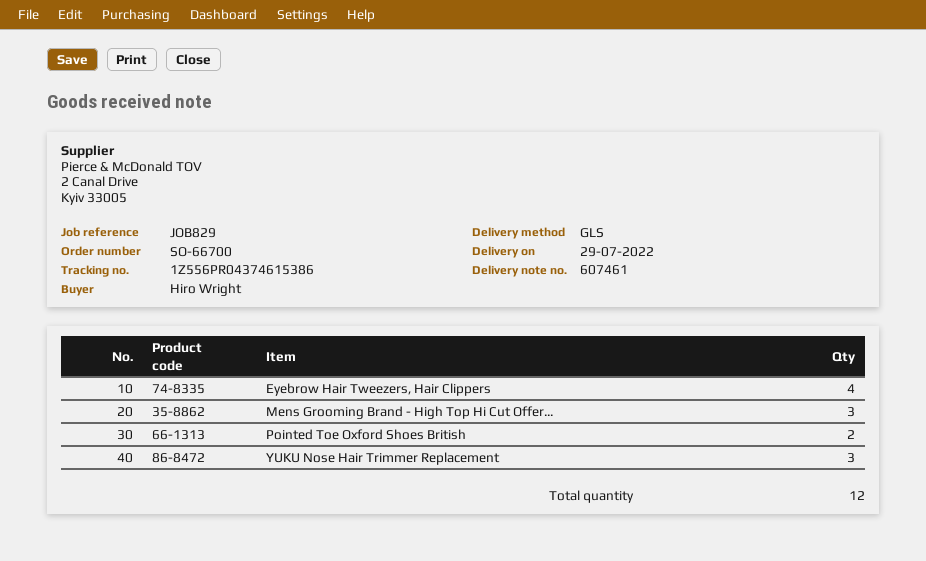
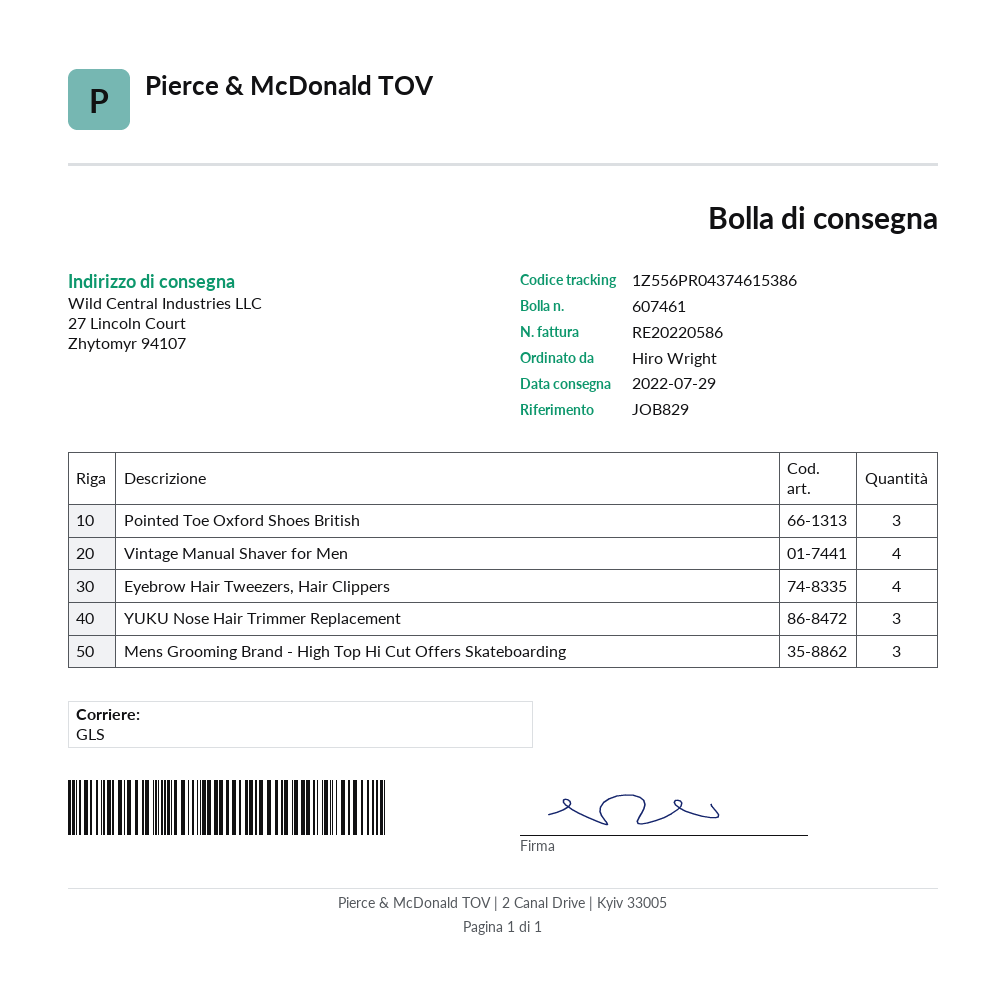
Pointed Toe Oxford Shoes British: 2 -> 3
Vintage Manual Shaver for Men: none -> 4

